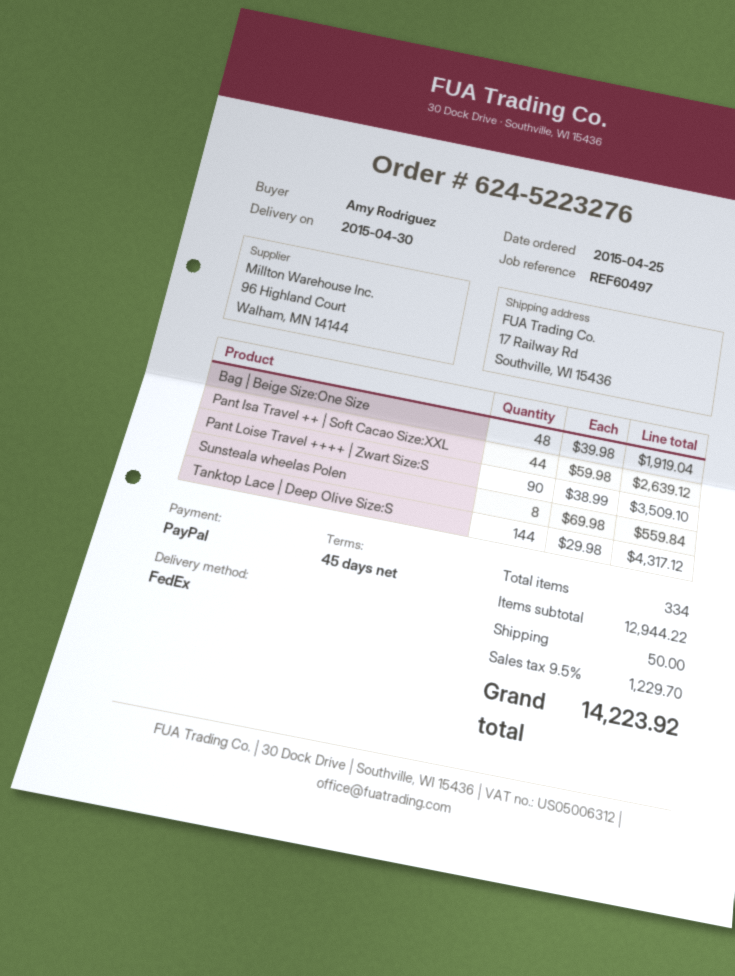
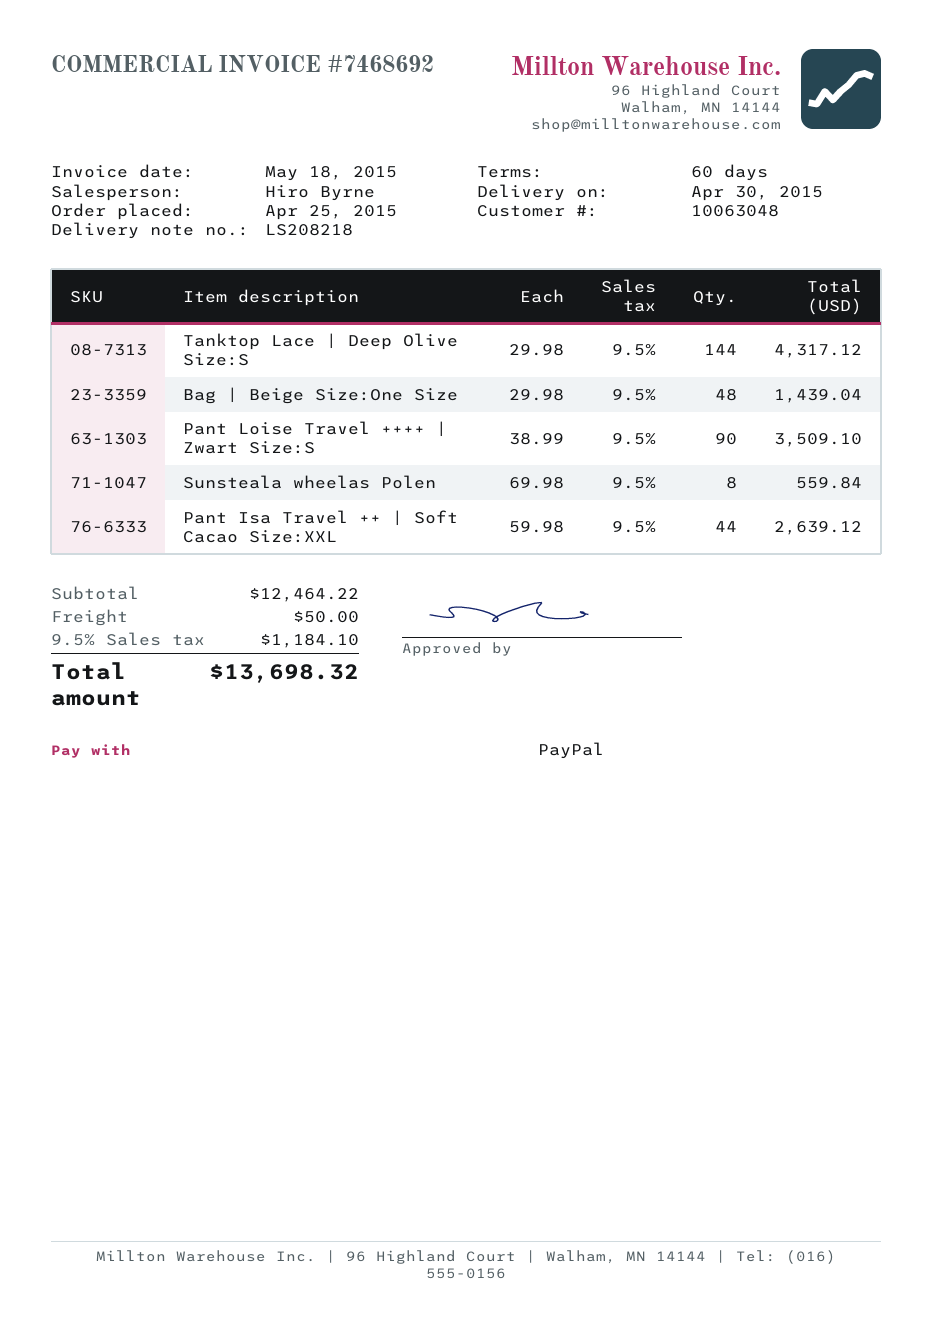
payment terms: 45 days -> 60 days
Bag | Beige Size:One Size: 48 x 39.98 = 1919.04 -> 48 x 29.98 = 1439.04
subtotal: 12944.22 -> 12464.22
tax: 9.5% = 1229.70 -> 9.5% = 1184.10
total: 14223.92 -> 13698.32

